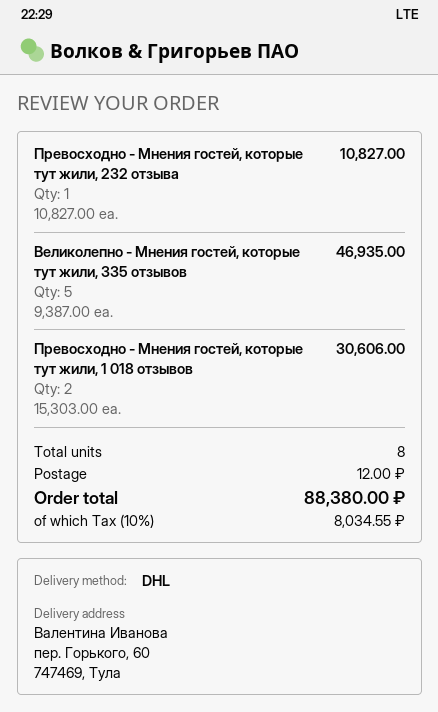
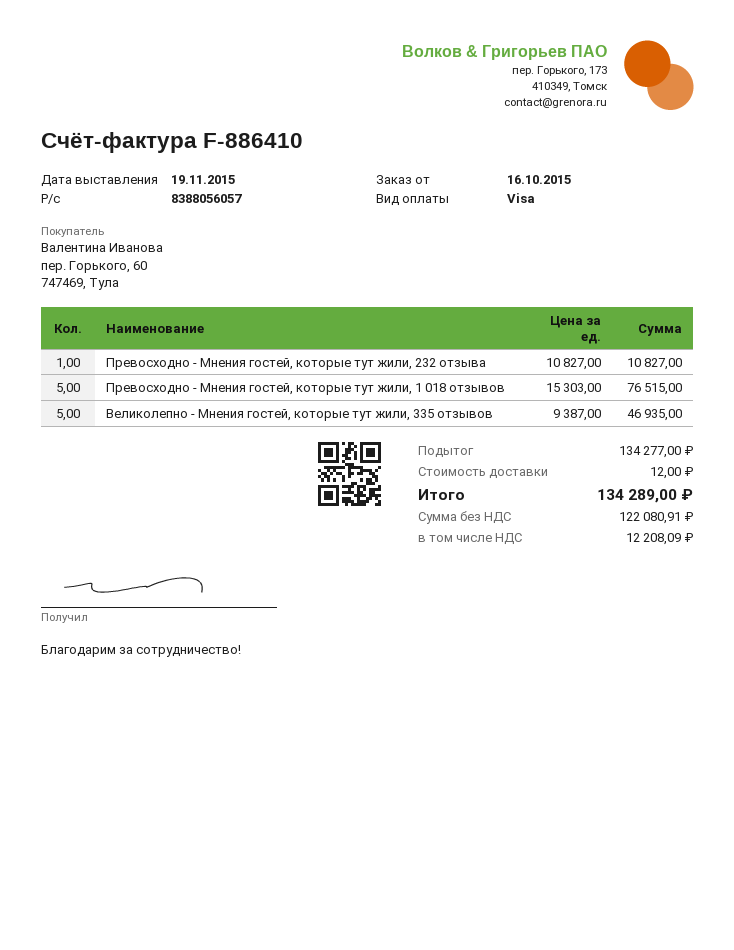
Превосходно - Мнения гостей, которые тут жили, 1 018 отзывов: 2 x 15303.00 = 30606.00 -> 5 x 15303.00 = 76515.00
tax: 8034.55 -> 12208.09
total: 88380.00 -> 134289.00

